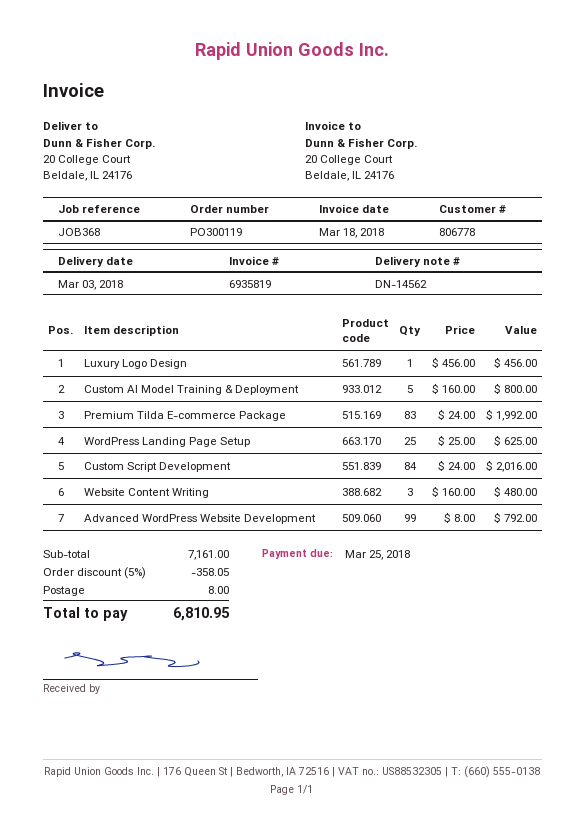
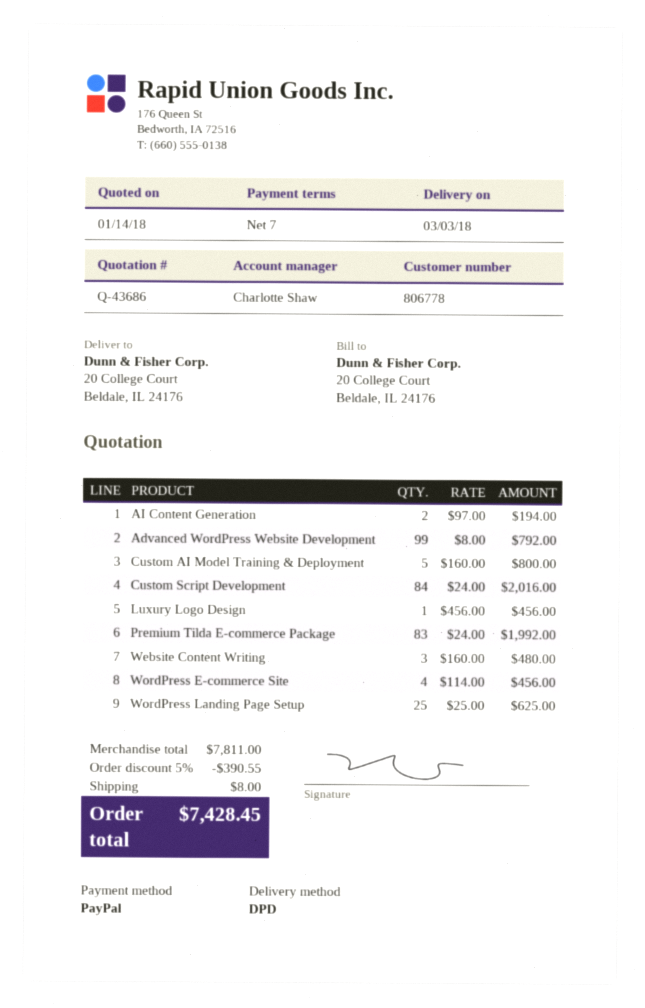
AI Content Generation: none -> 2 x 97.00 = 194.00
WordPress E-commerce Site: none -> 4 x 114.00 = 456.00
subtotal: 7161.00 -> 7811.00
discount: 5% = 358.05 -> 5% = 390.55
total: 6810.95 -> 7428.45

